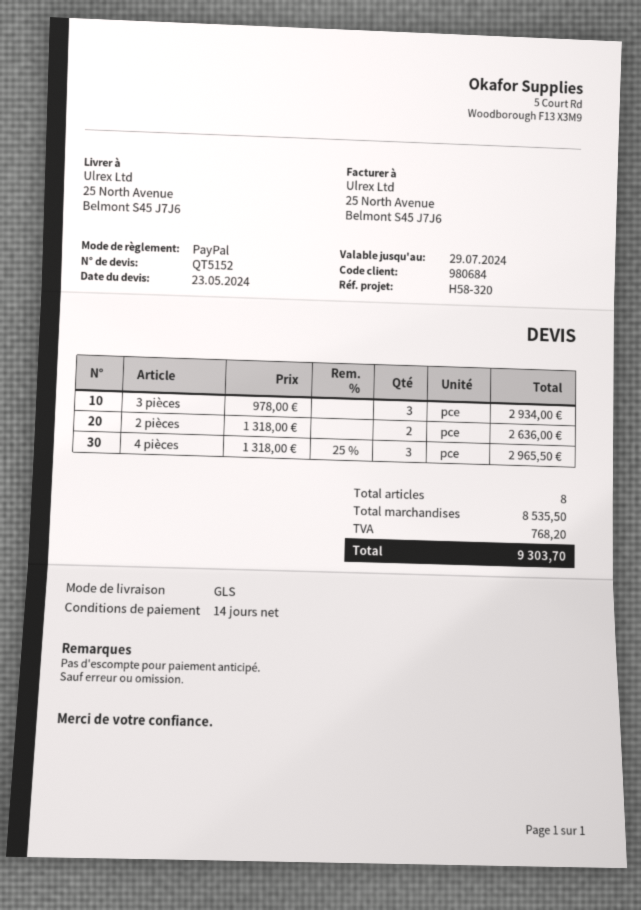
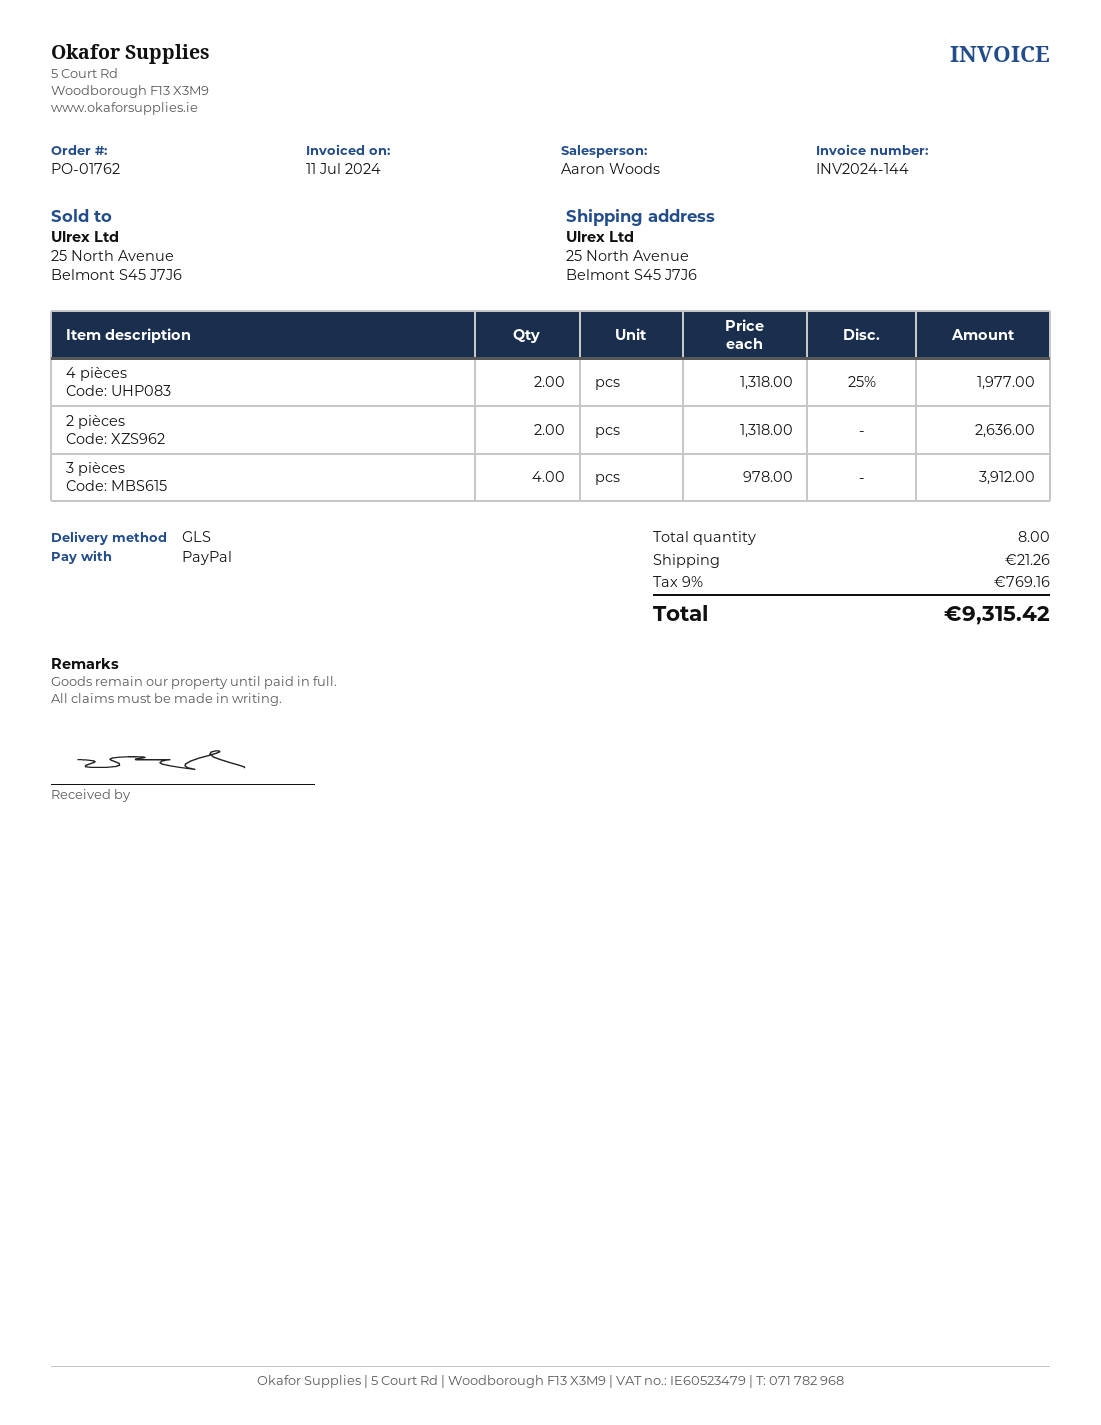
3 pièces: 3 x 978.00 = 2934.00 -> 4 x 978.00 = 3912.00
4 pièces: 3 x 1318.00 - 25% = 2965.50 -> 2 x 1318.00 - 25% = 1977.00
shipping: none -> 21.26
tax: 768.20 -> 769.16
total: 9303.70 -> 9315.42

